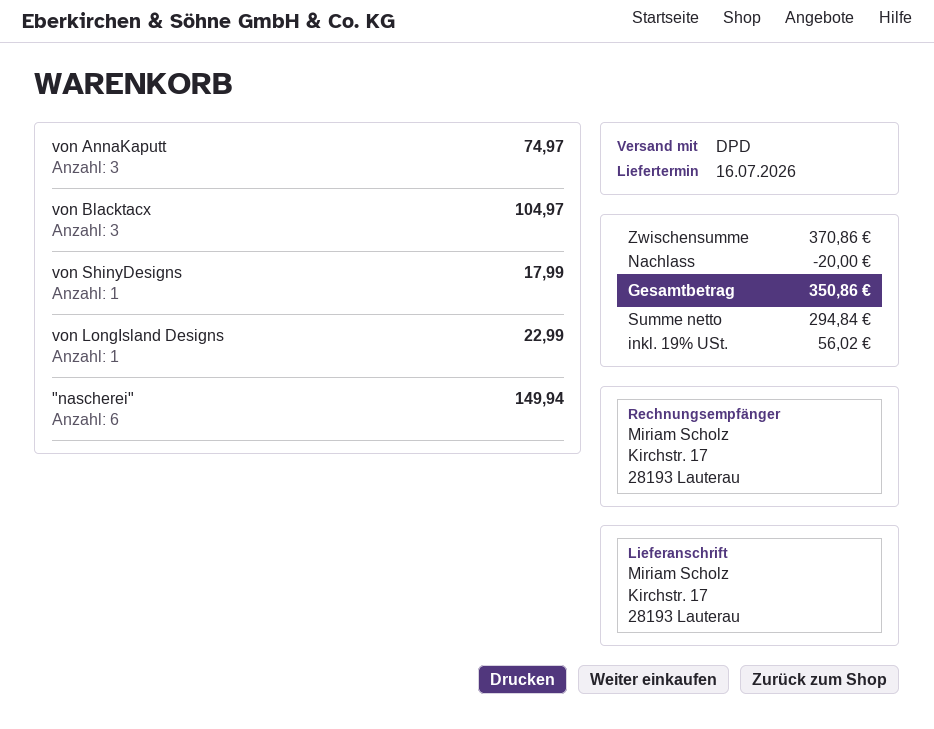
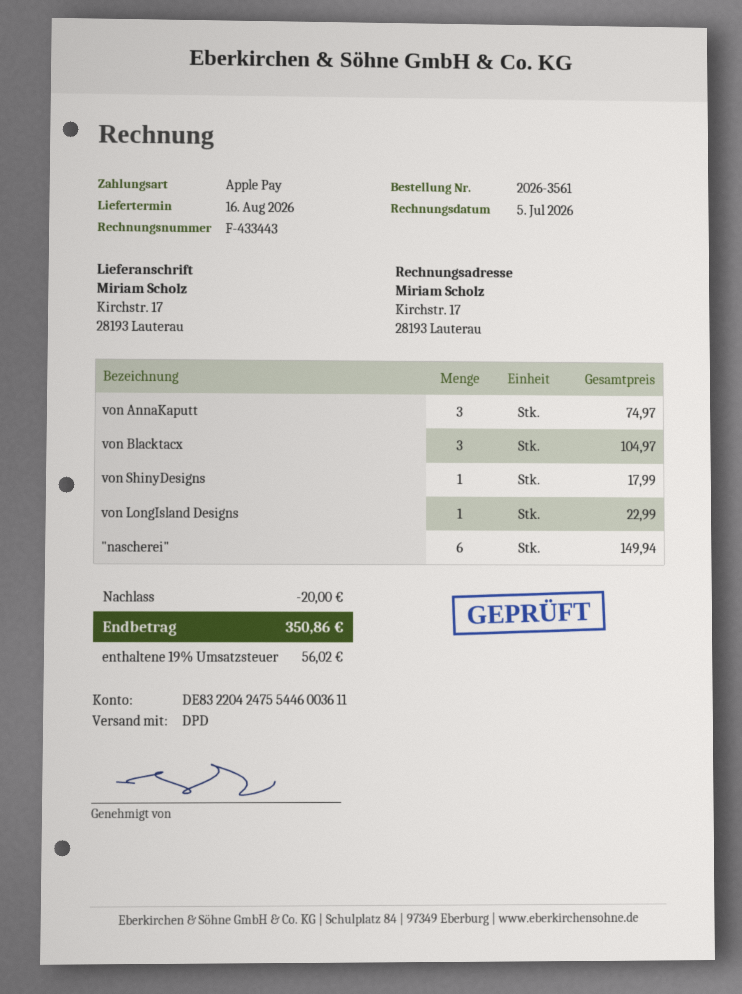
delivery date: 2026-07-16 -> 2026-08-16

